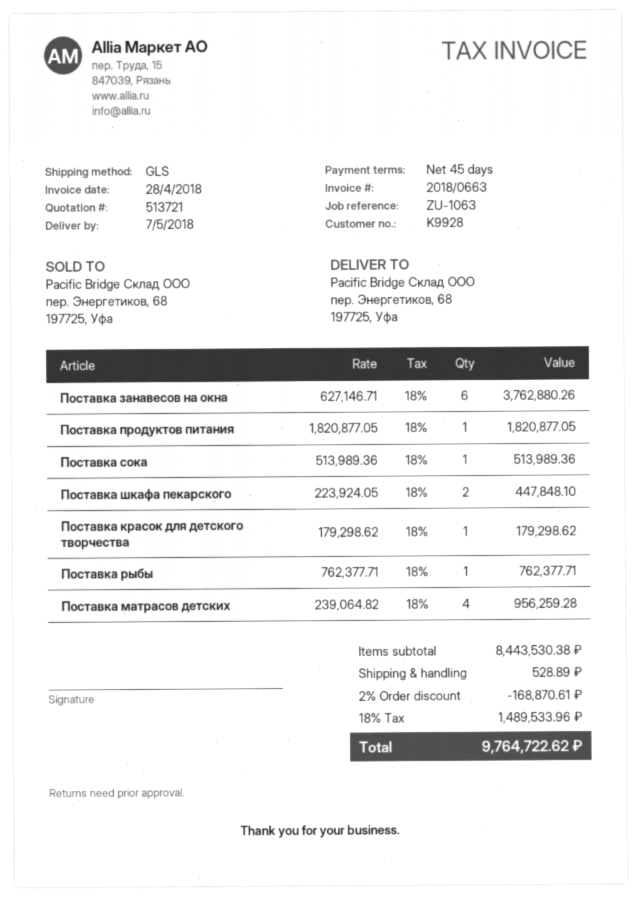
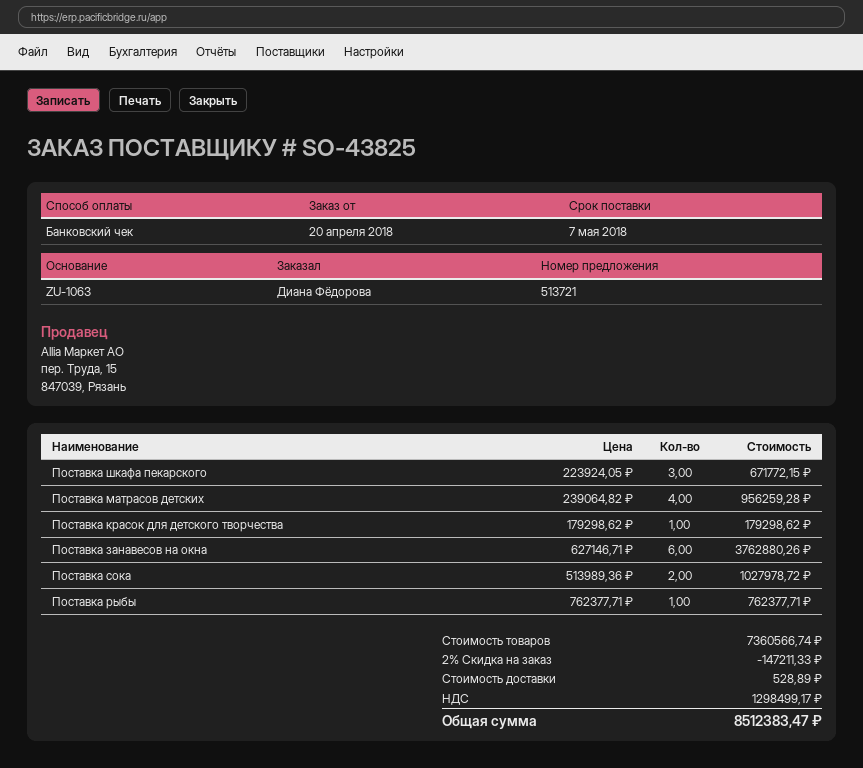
Поставка продуктов питания: 1 x 1820877.05 = 1820877.05 -> none
Поставка сока: 1 x 513989.36 = 513989.36 -> 2 x 513989.36 = 1027978.72
Поставка шкафа пекарского: 2 x 223924.05 = 447848.10 -> 3 x 223924.05 = 671772.15
subtotal: 8443530.38 -> 7360566.74
discount: 2% = 168870.61 -> 2% = 147211.33
tax: 1489533.96 -> 1298499.17
total: 9764722.62 -> 8512383.47

